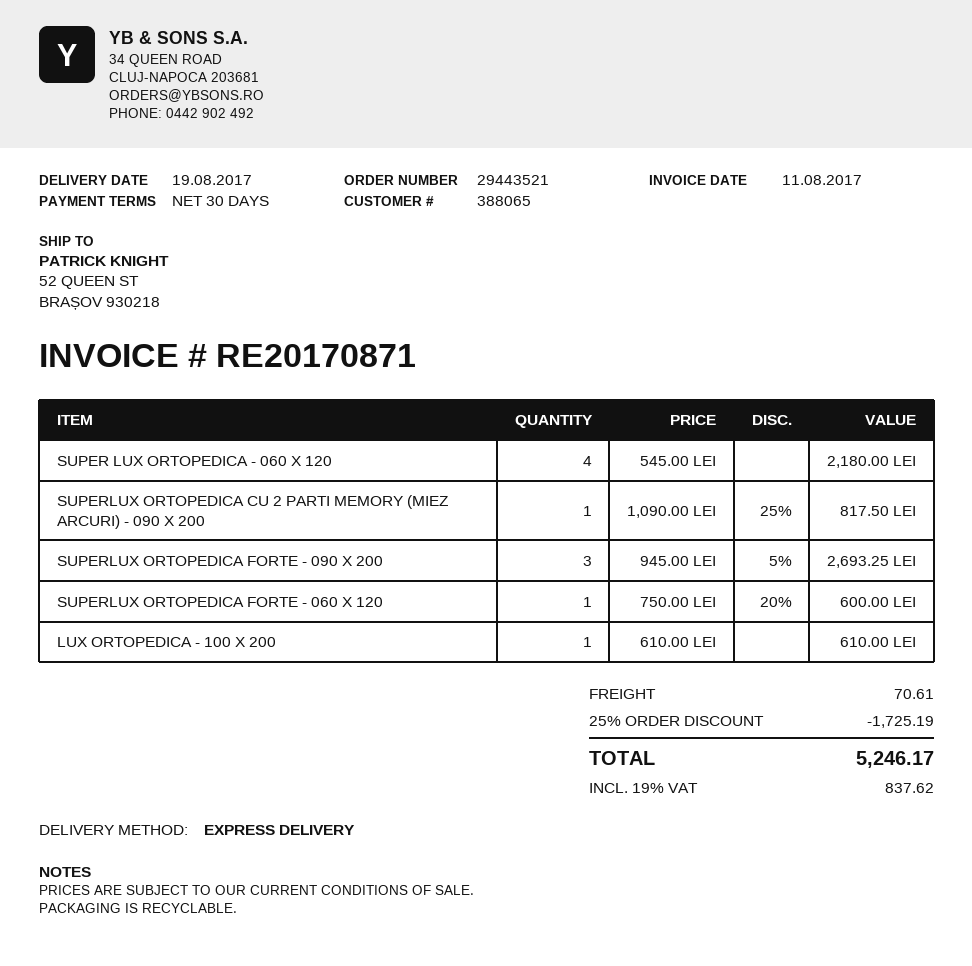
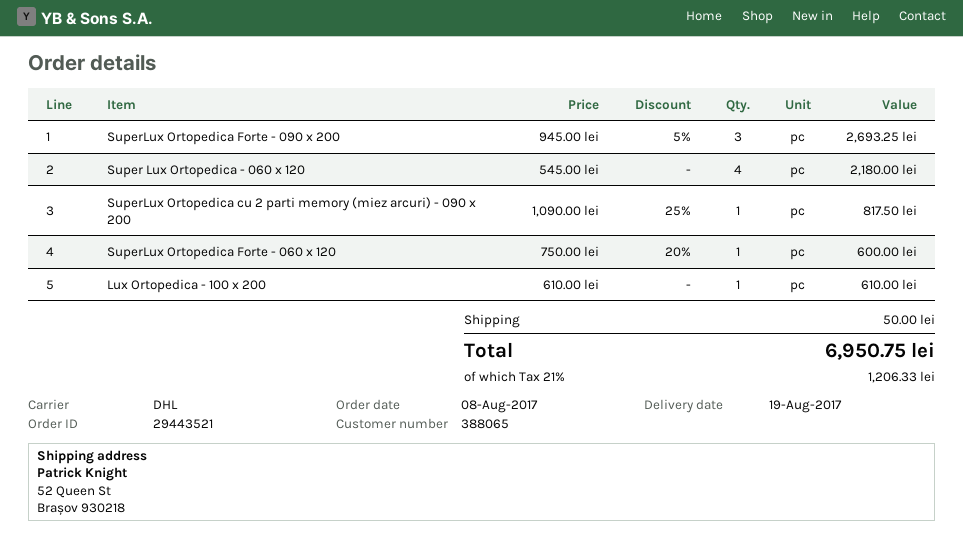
shipping method: express -> DHL
discount: 25% = 1725.19 -> none
shipping: 70.61 -> 50.00
tax: 19% = 837.62 -> 21% = 1206.33
total: 5246.17 -> 6950.75

